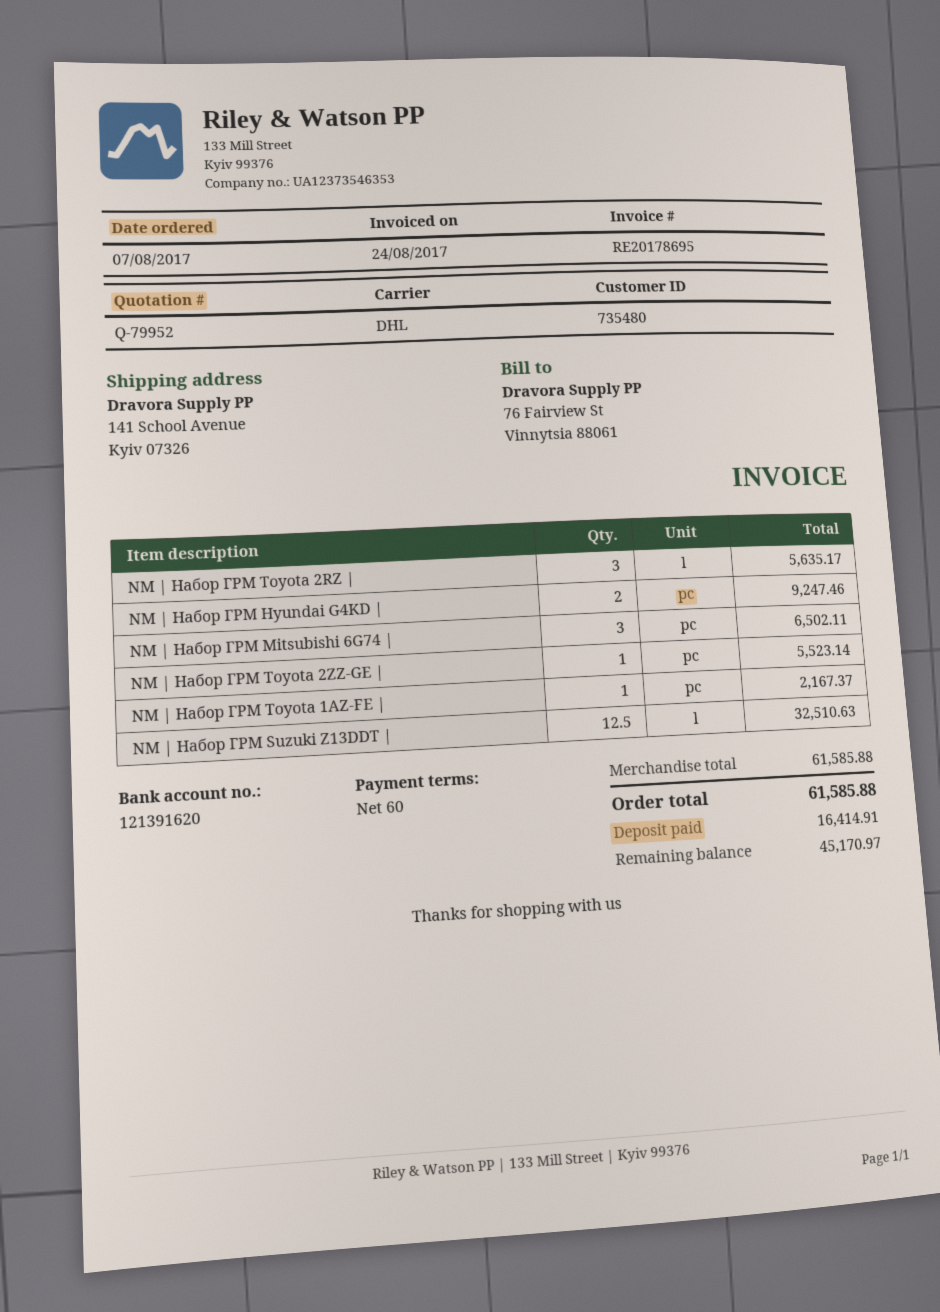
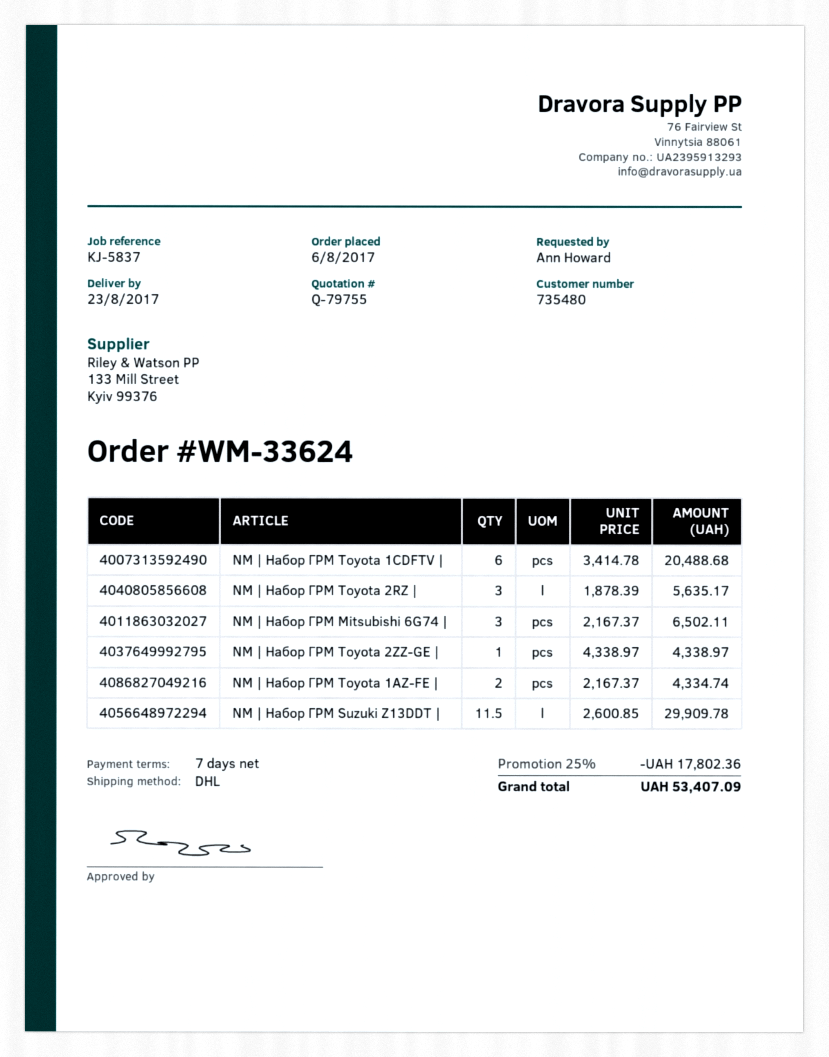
quote number: Q-79952 -> Q-79755
order date: 2017-08-07 -> 2017-08-06
payment terms: 60 days -> 7 days
NM | Набор ГРМ Hyundai G4KD |: 2 for 9247.46 -> none
NM | Набор ГРМ Toyota 2ZZ-GE |: 1 for 5523.14 -> 1 for 4338.97
NM | Набор ГРМ Toyota 1AZ-FE |: 1 for 2167.37 -> 2 for 4334.74
NM | Набор ГРМ Suzuki Z13DDT |: 12.5 for 32510.63 -> 11.5 for 29909.78
NM | Набор ГРМ Toyota 1CDFTV |: none -> 6 for 20488.68
discount: none -> 25% = 17802.36
total: 61585.88 -> 53407.09

